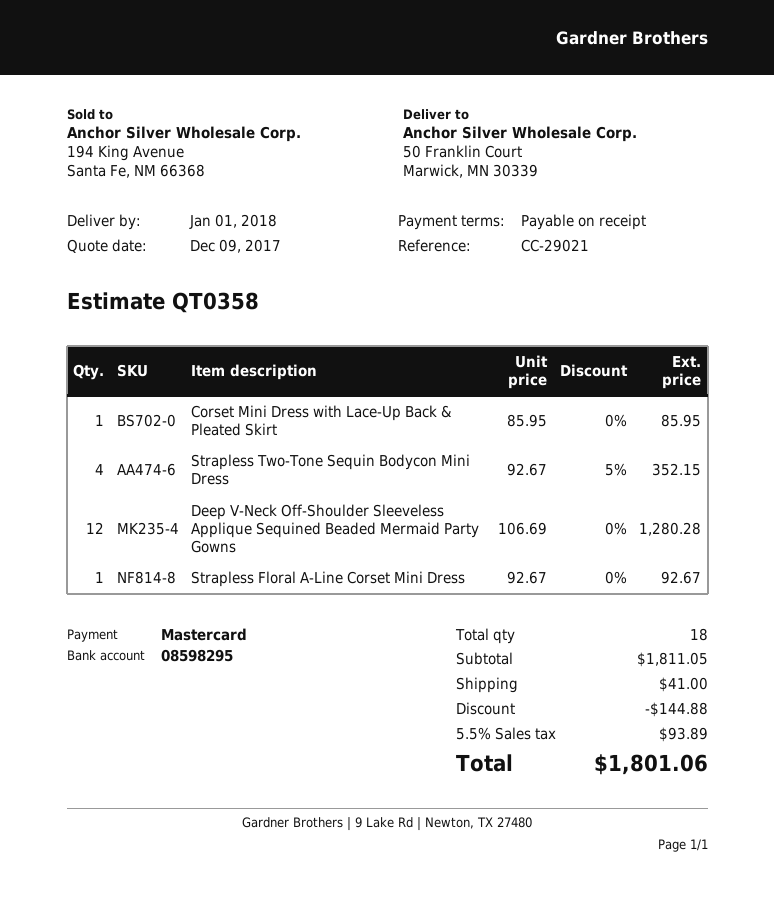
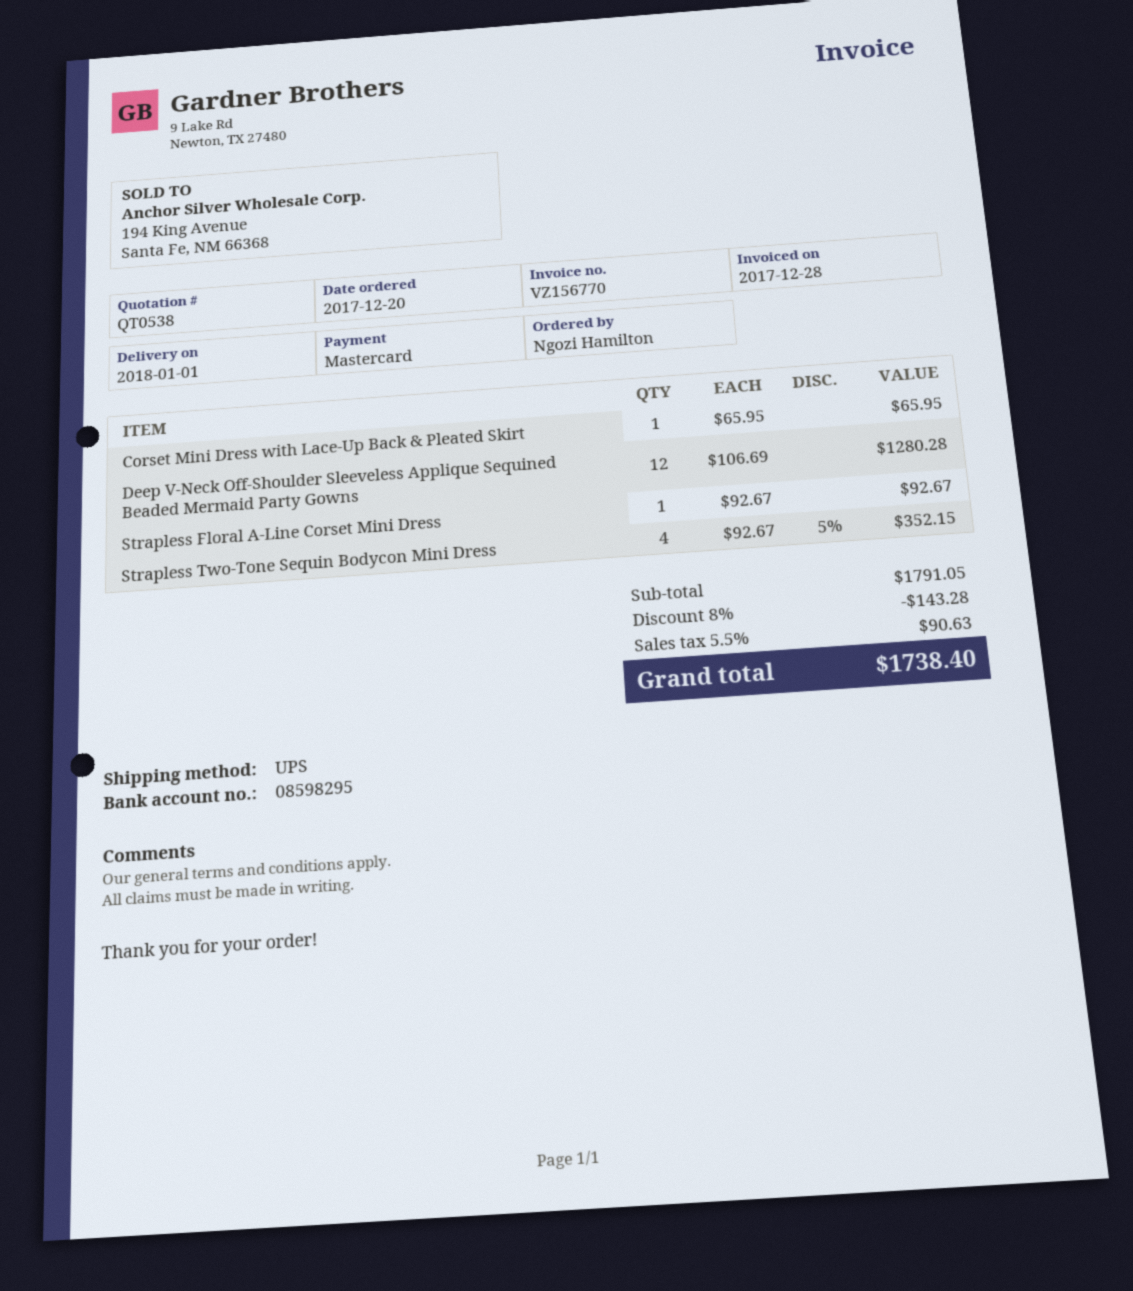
quote number: QT0358 -> QT0538
Corset Mini Dress with Lace-Up Back & Pleated Skirt: 1 x 85.95 = 85.95 -> 1 x 65.95 = 65.95
subtotal: 1811.05 -> 1791.05
discount: 144.88 -> 143.28
shipping: 41.00 -> none
tax: 5.5% = 93.89 -> 5.5% = 90.63
total: 1801.06 -> 1738.40

